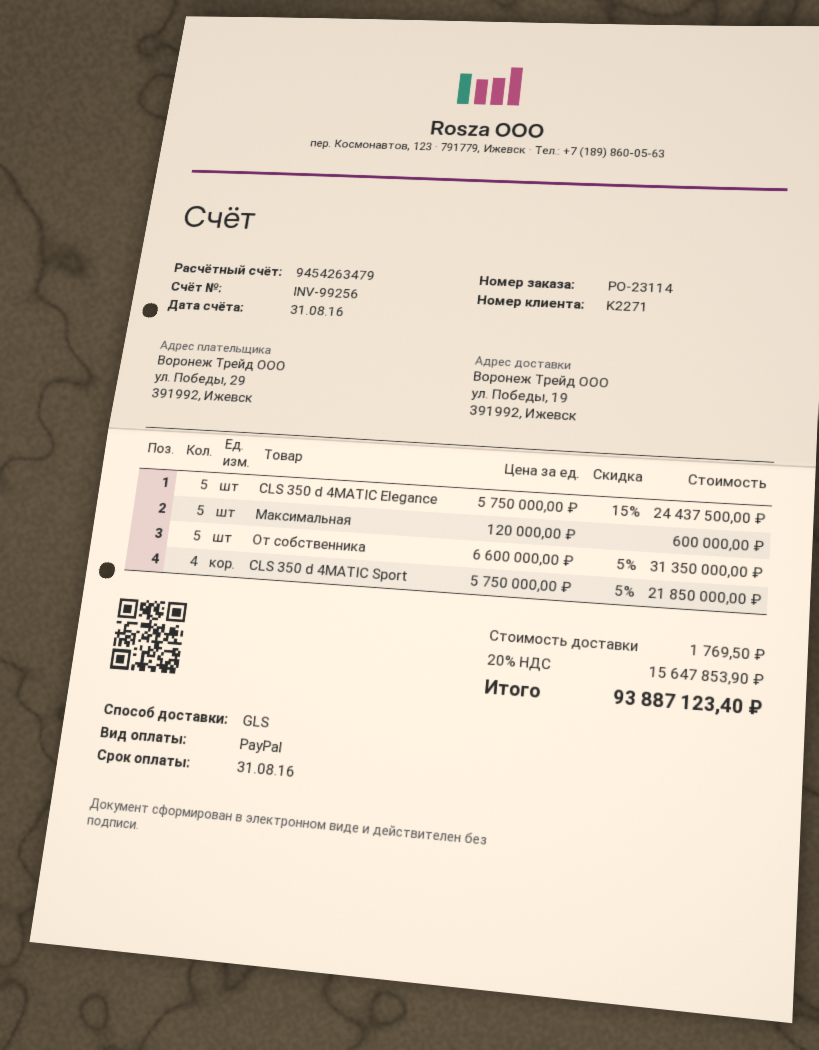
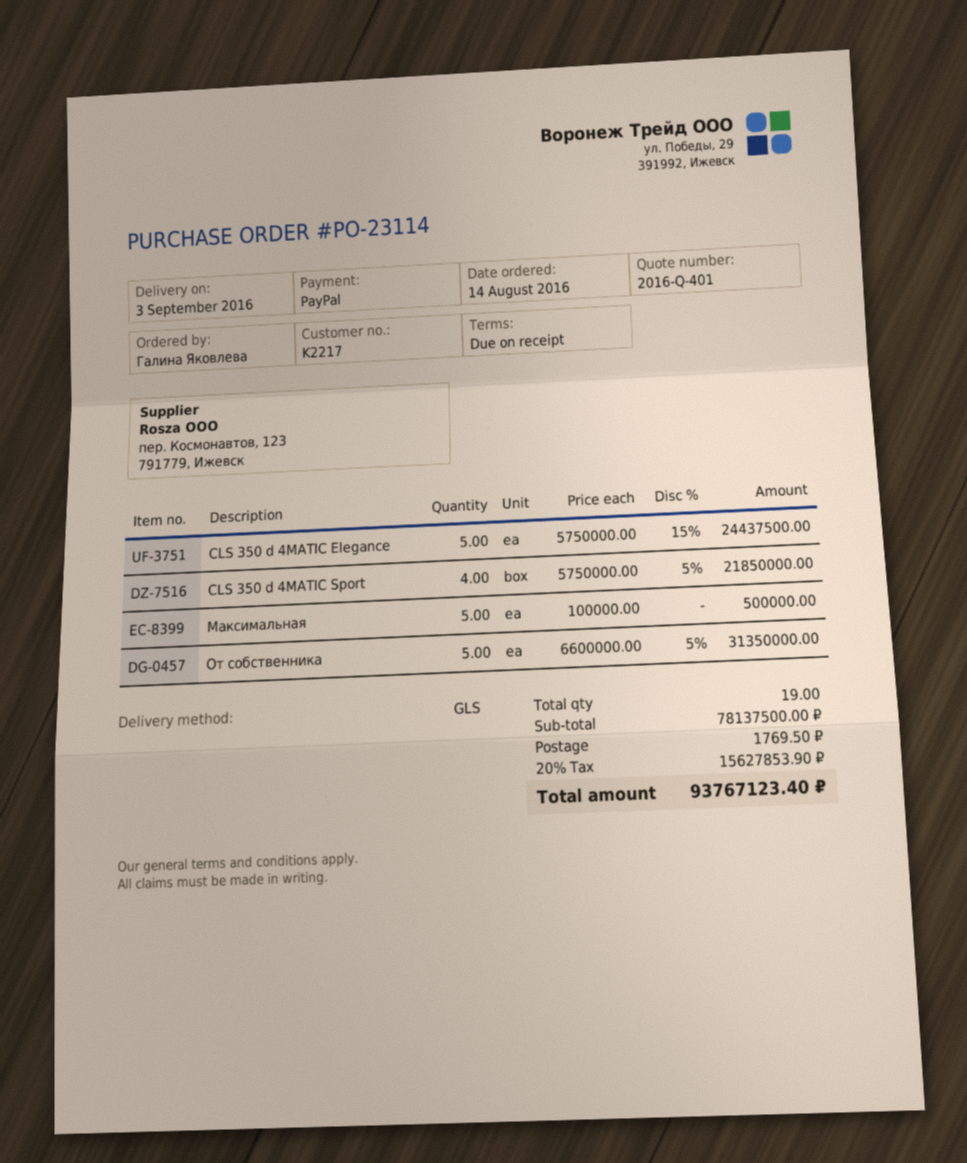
customer number: K2271 -> K2217
Максимальная: 5 x 120000.00 = 600000.00 -> 5 x 100000.00 = 500000.00
tax: 20% = 15647853.90 -> 20% = 15627853.90
total: 93887123.40 -> 93767123.40

